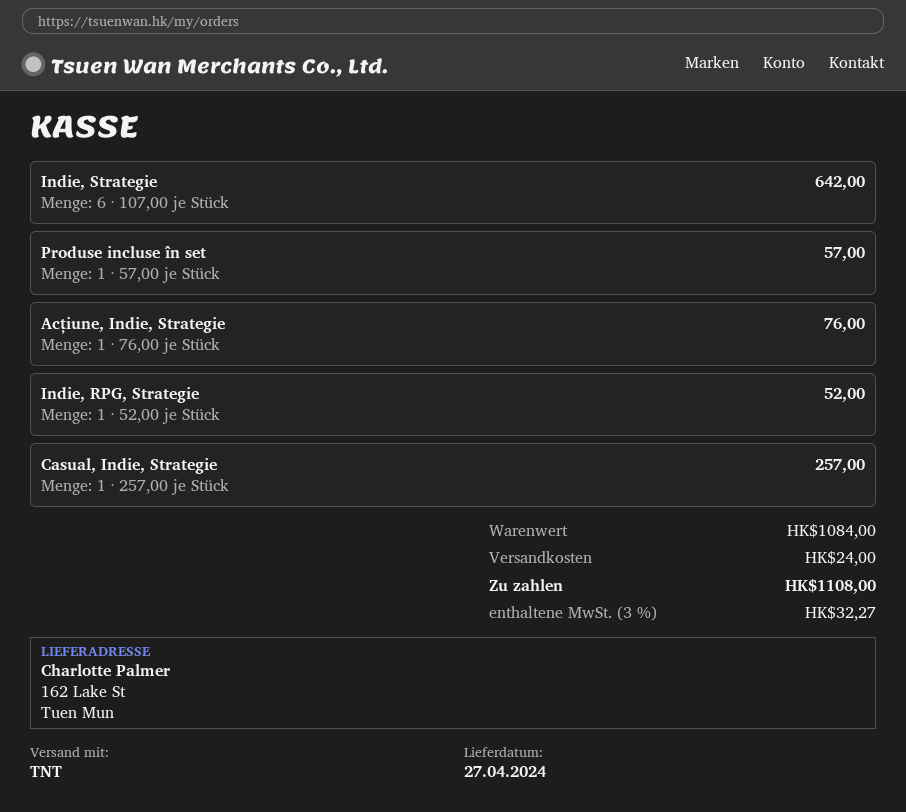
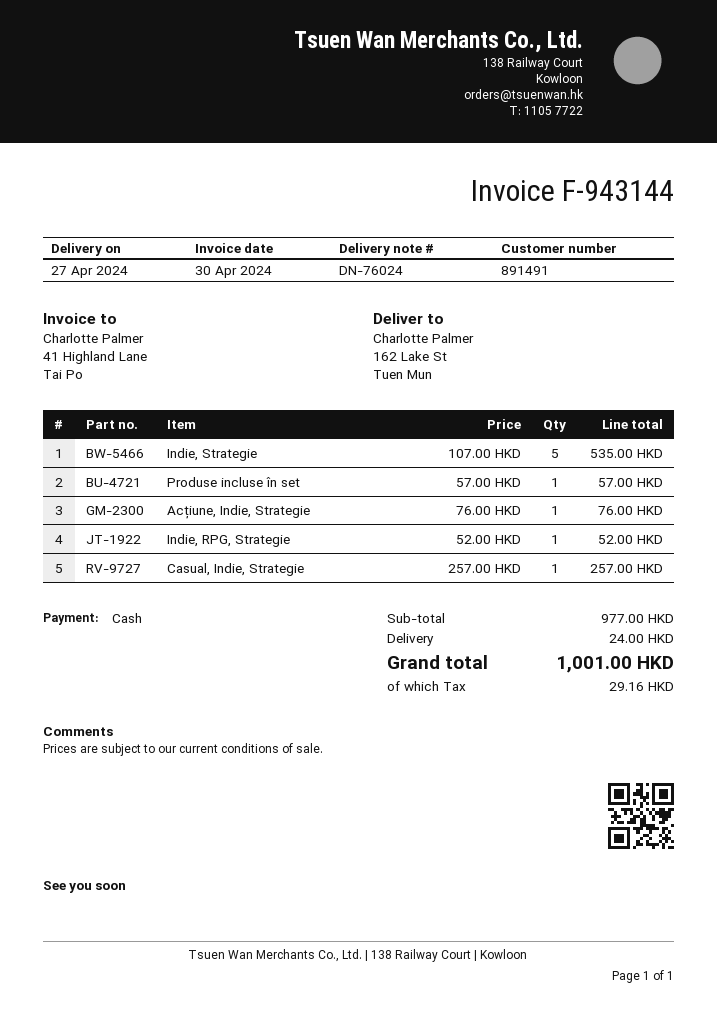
Indie, Strategie: 6 x 107.00 = 642.00 -> 5 x 107.00 = 535.00
subtotal: 1084.00 -> 977.00
tax: 32.27 -> 29.16
total: 1108.00 -> 1001.00

